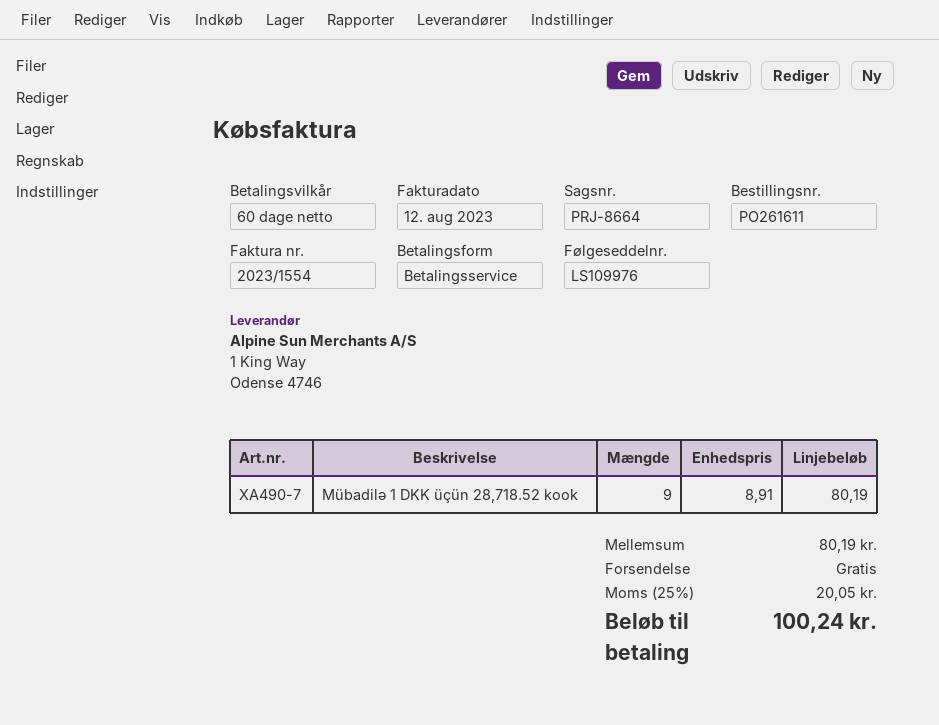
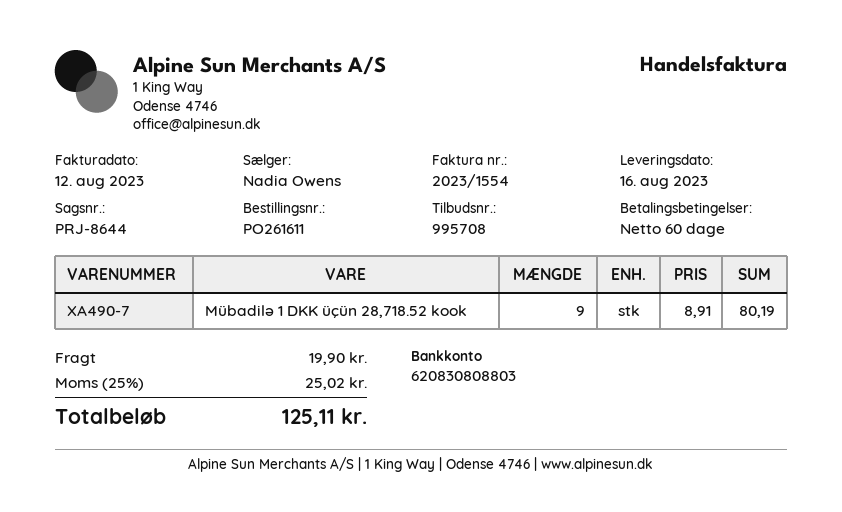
reference: PRJ-8664 -> PRJ-8644
shipping: 0.00 -> 19.90
tax: 25% = 20.05 -> 25% = 25.02
total: 100.24 -> 125.11

